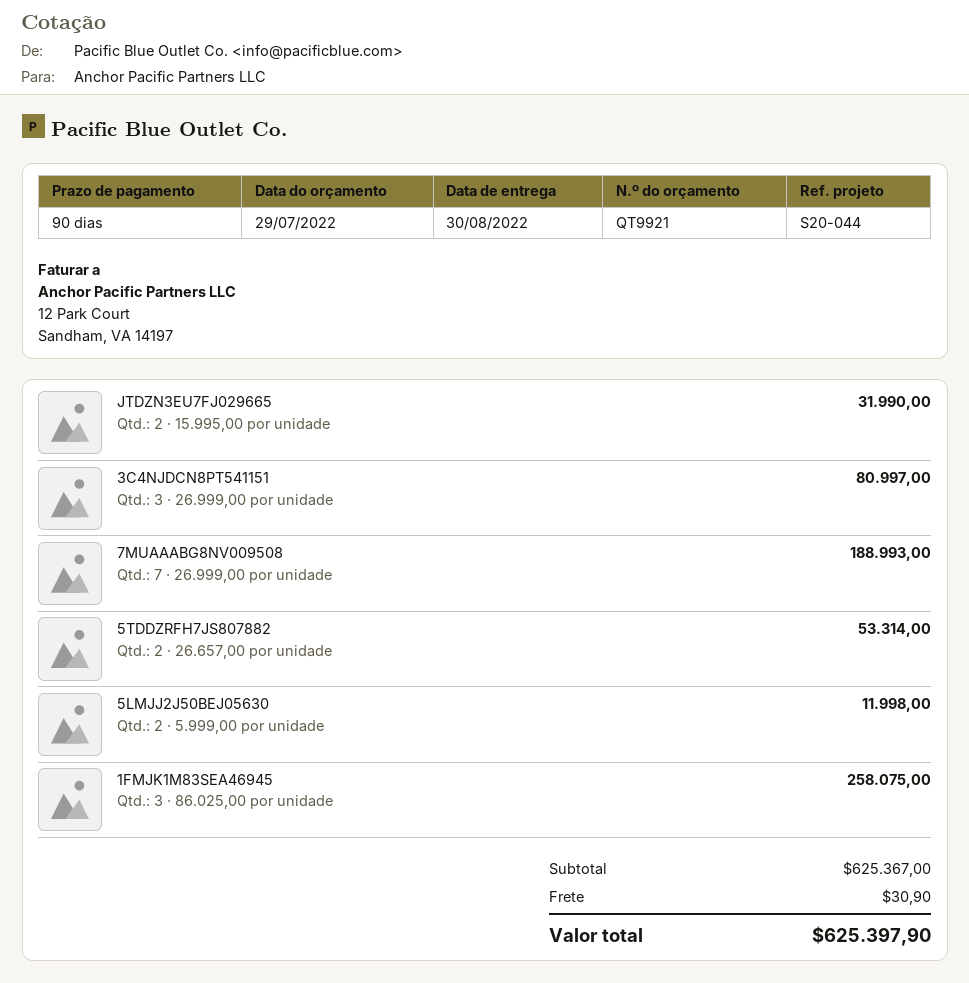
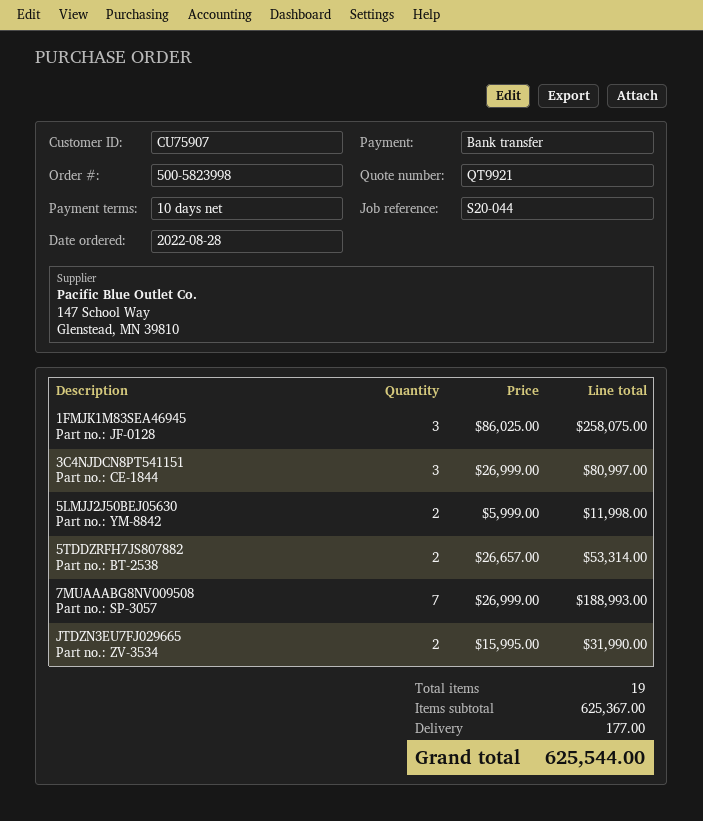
payment terms: 90 days -> 10 days
shipping: 30.90 -> 177.00
total: 625397.90 -> 625544.00

